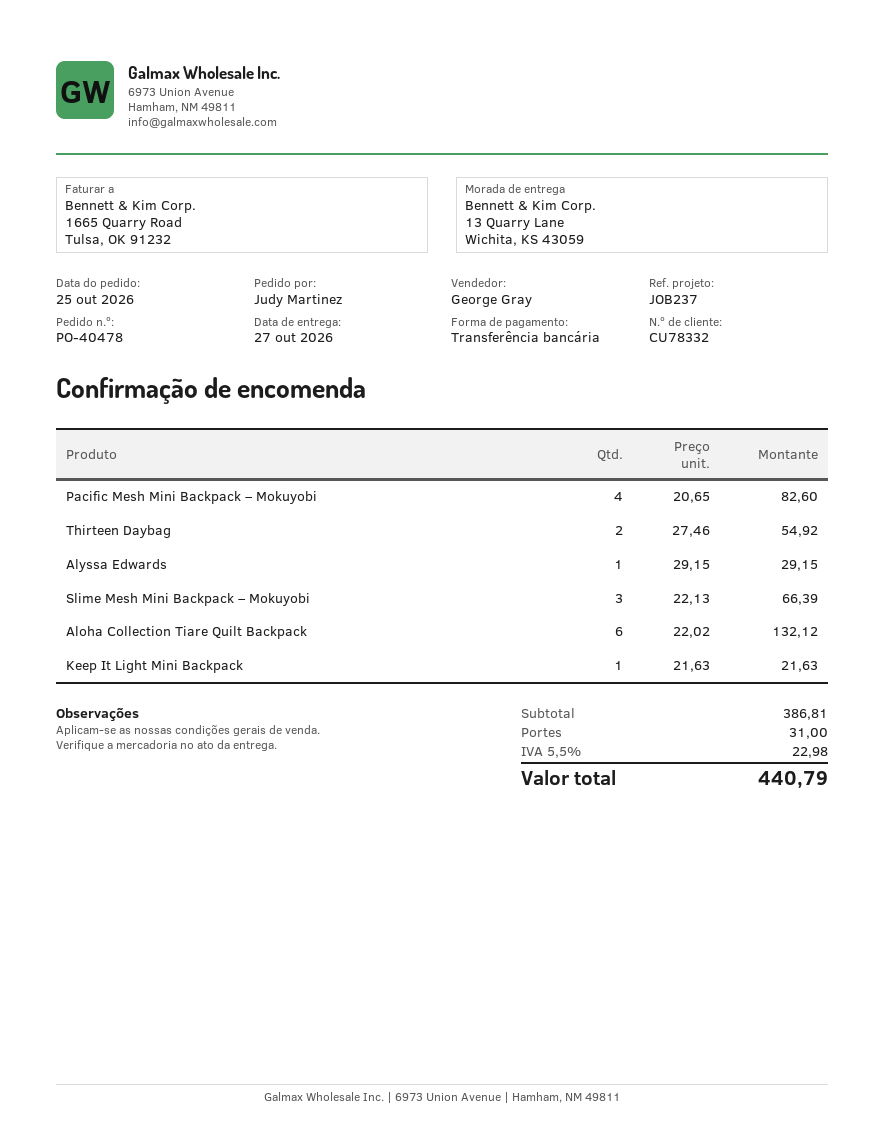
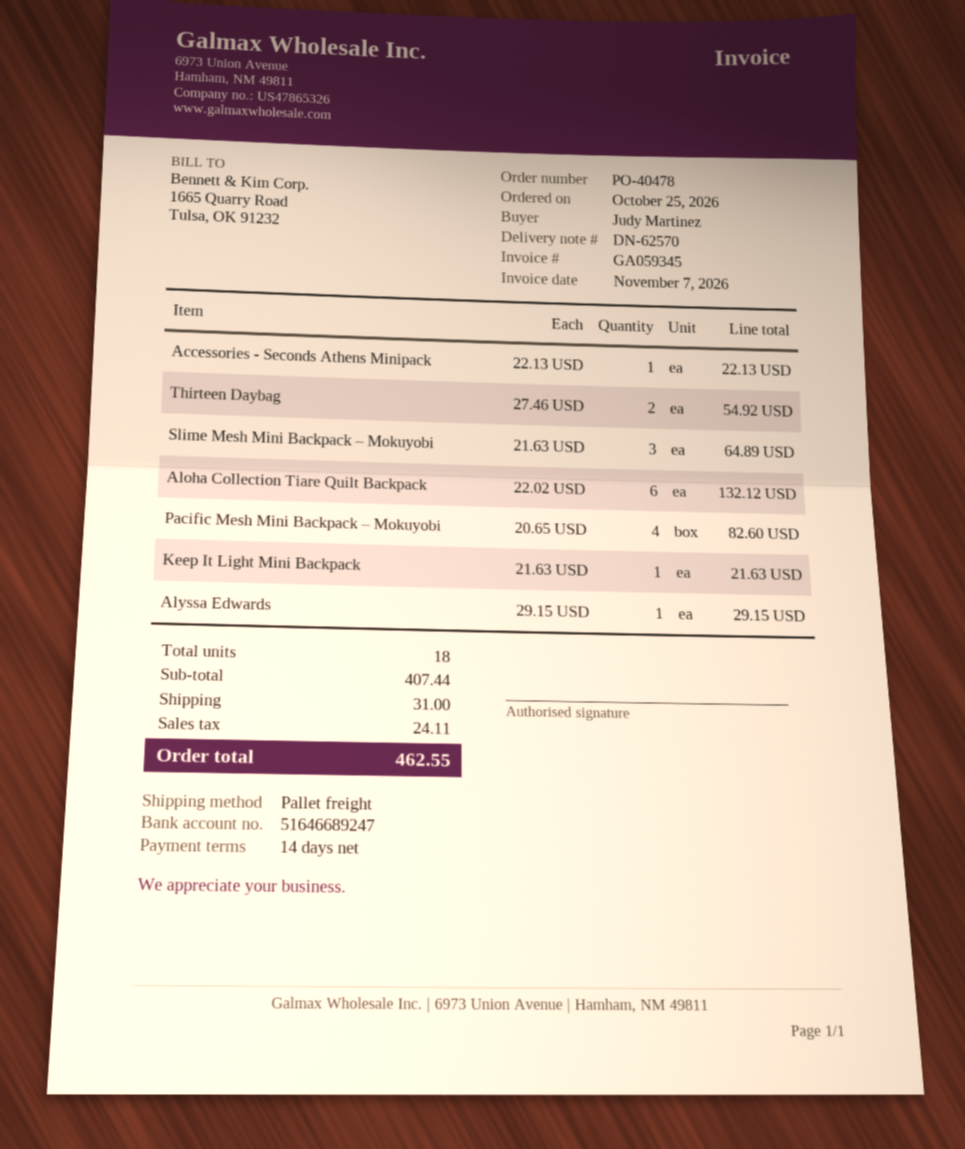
Slime Mesh Mini Backpack – Mokuyobi: 3 x 22.13 = 66.39 -> 3 x 21.63 = 64.89
Accessories - Seconds Athens Minipack: none -> 1 x 22.13 = 22.13
subtotal: 386.81 -> 407.44
tax: 22.98 -> 24.11
total: 440.79 -> 462.55

